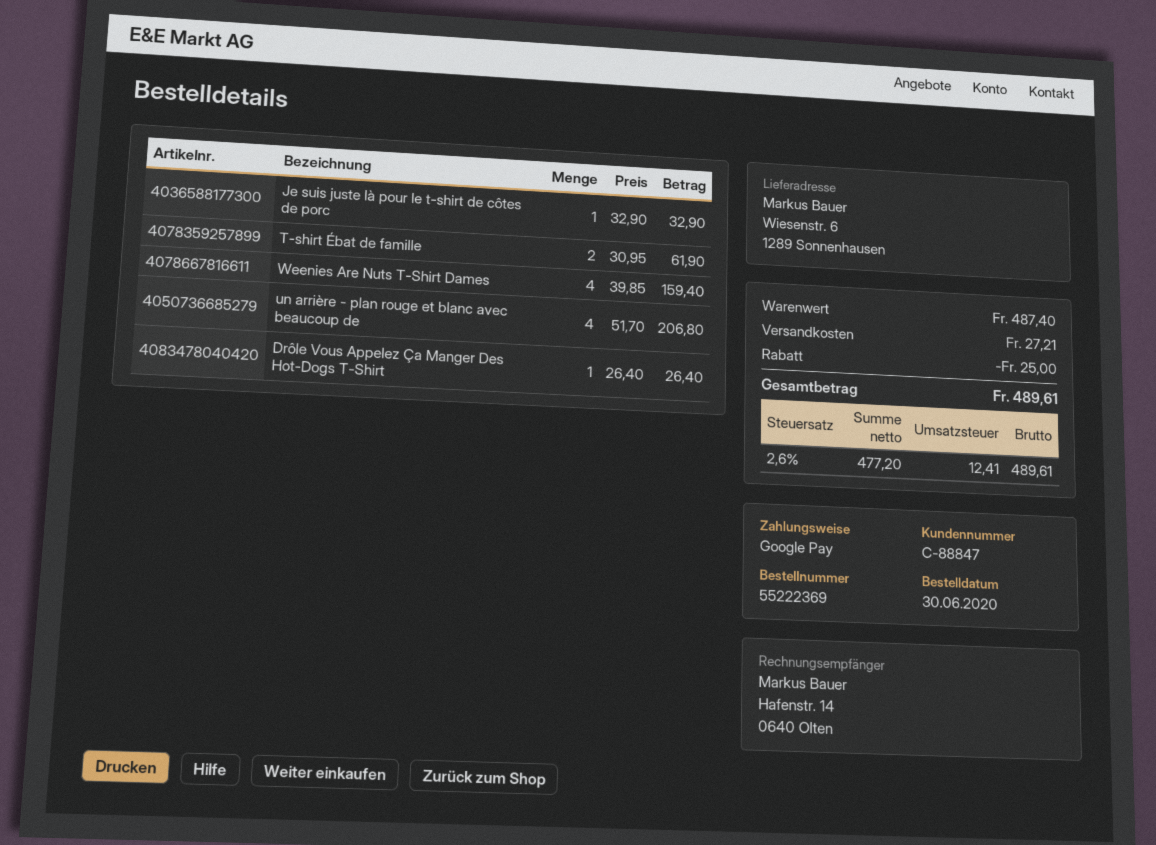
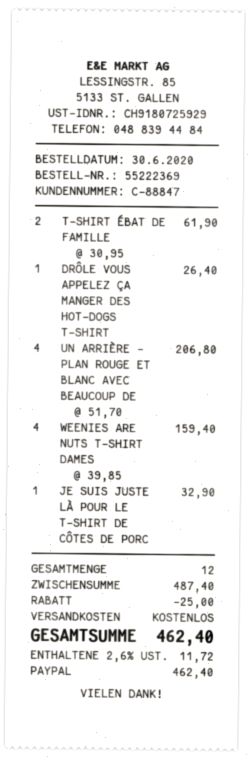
payment method: Google Pay -> PayPal
shipping: 27.21 -> 0.00
tax: 2.6% = 12.41 -> 2.6% = 11.72
total: 489.61 -> 462.40

